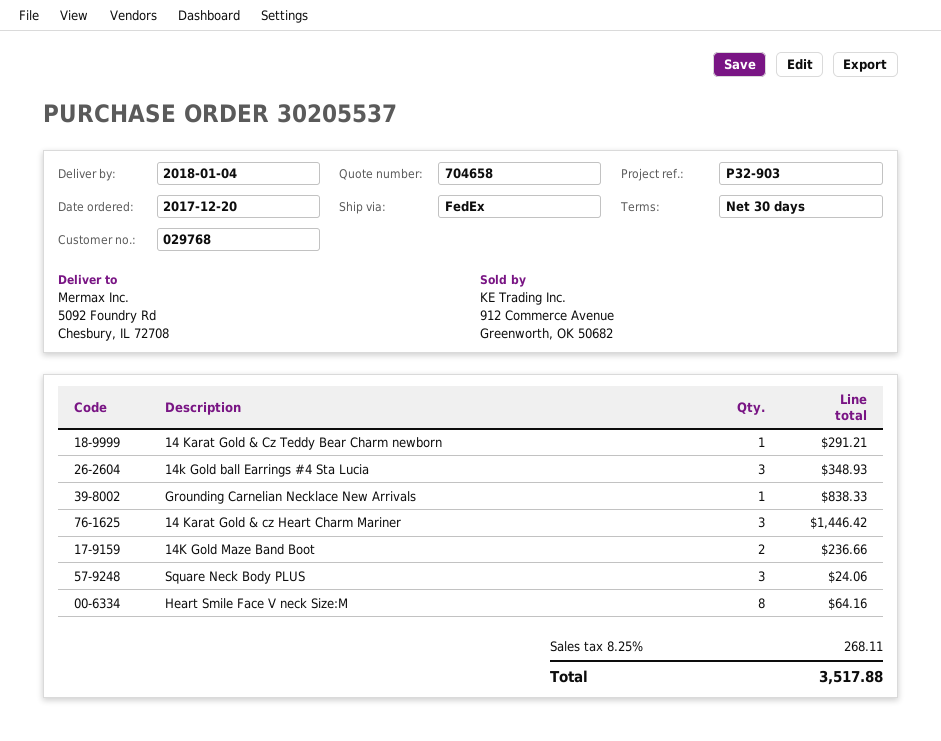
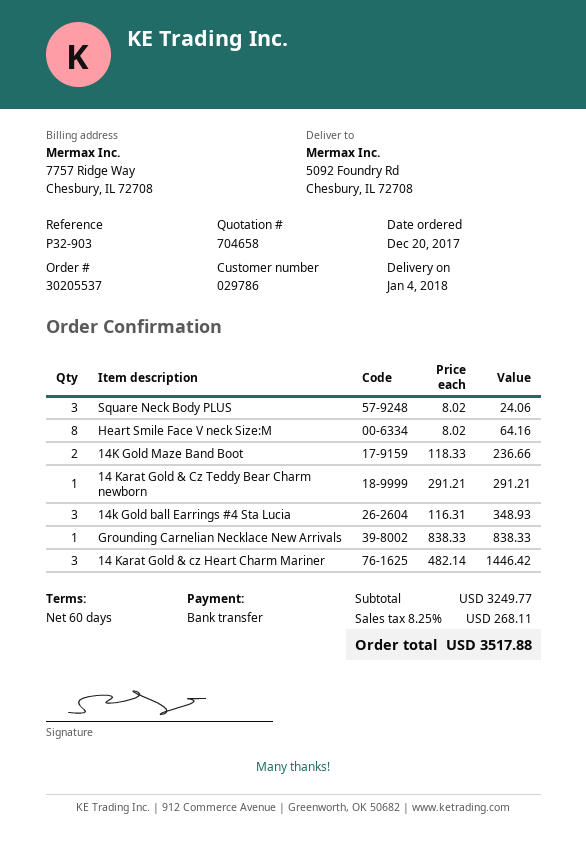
payment terms: 30 days -> 60 days
customer number: 029768 -> 029786

